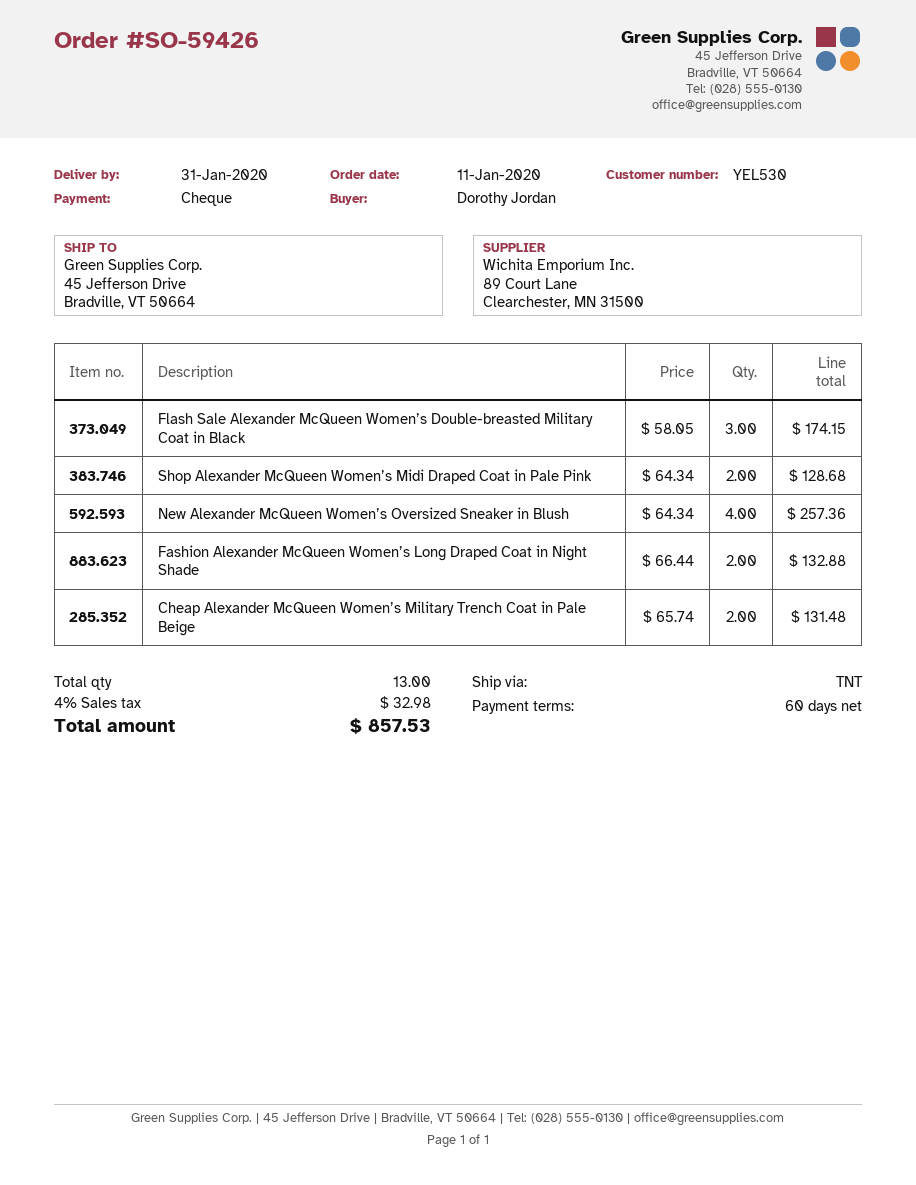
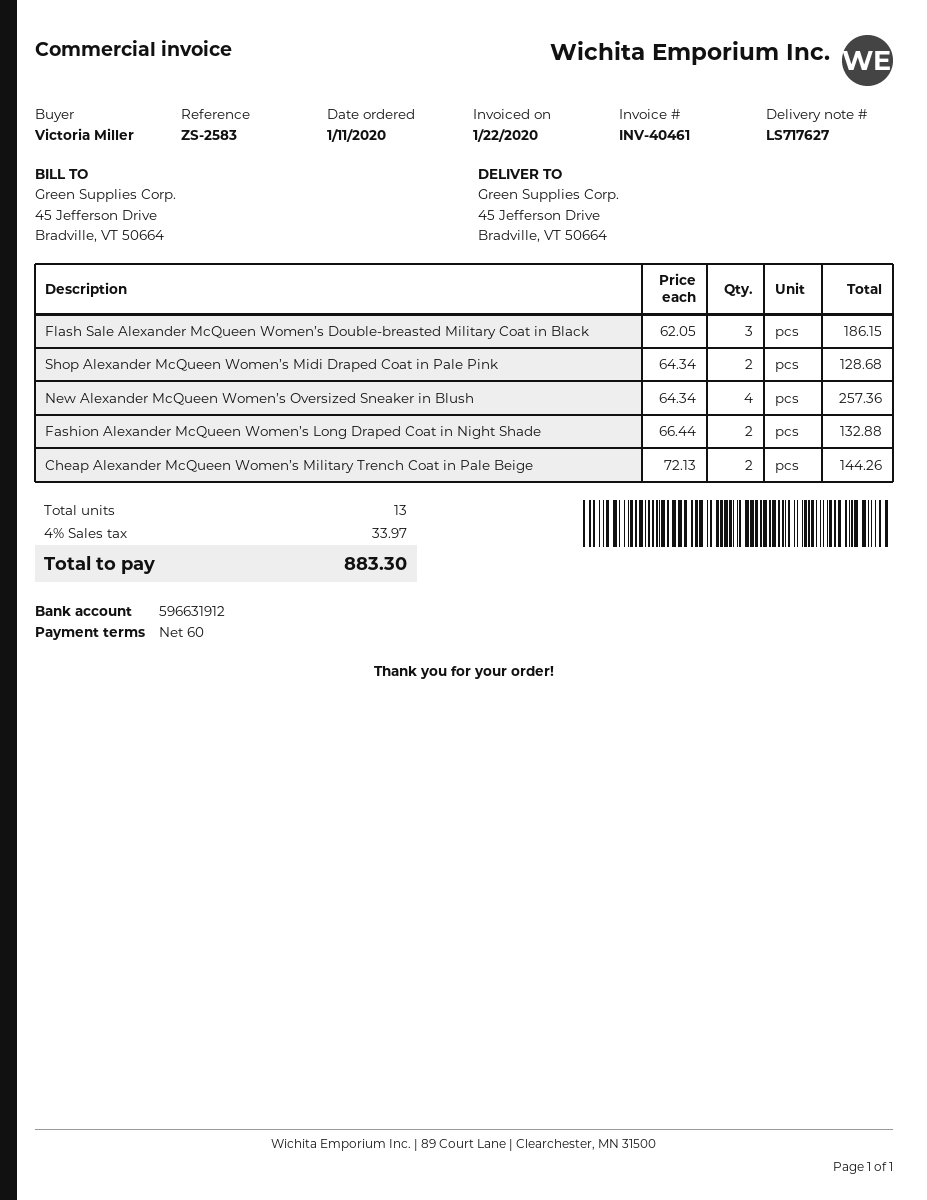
ordered by: Dorothy Jordan -> Victoria Miller
Flash Sale Alexander McQueen Women’s Double-breasted Military Coat in Black: 3 x 58.05 = 174.15 -> 3 x 62.05 = 186.15
Cheap Alexander McQueen Women’s Military Trench Coat in Pale Beige: 2 x 65.74 = 131.48 -> 2 x 72.13 = 144.26
tax: 4% = 32.98 -> 4% = 33.97
total: 857.53 -> 883.30

